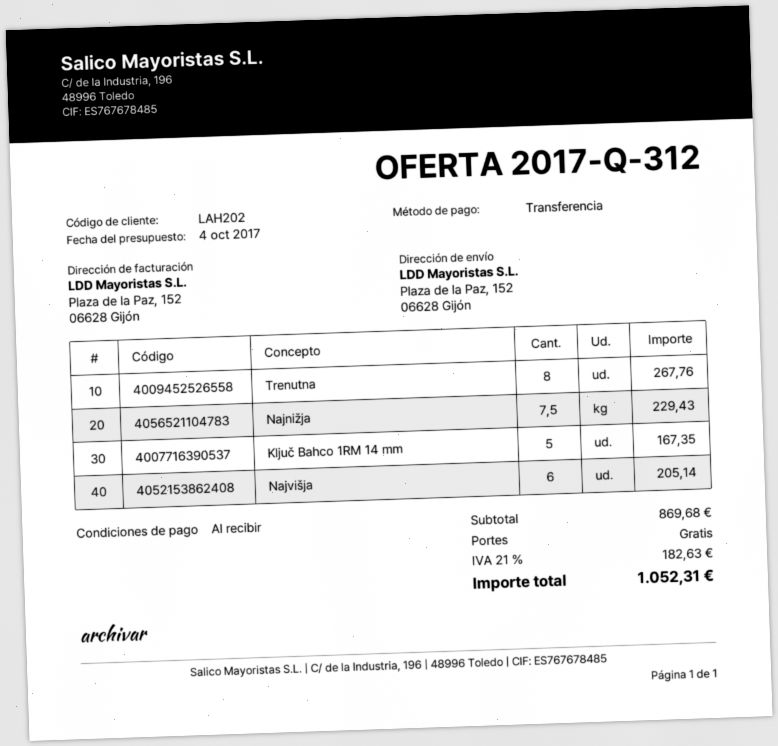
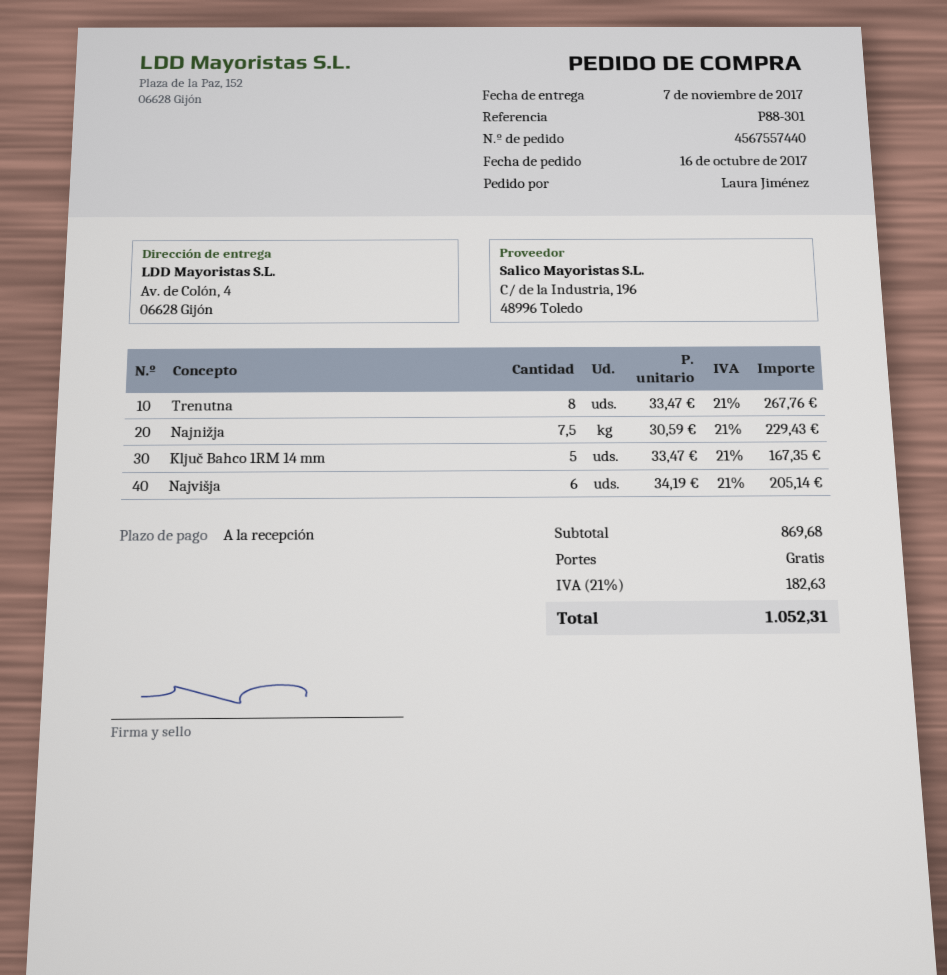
ship to: Plaza de la Paz, 152, 06628 Gijón -> Av. de Colón, 4, 06628 Gijón

